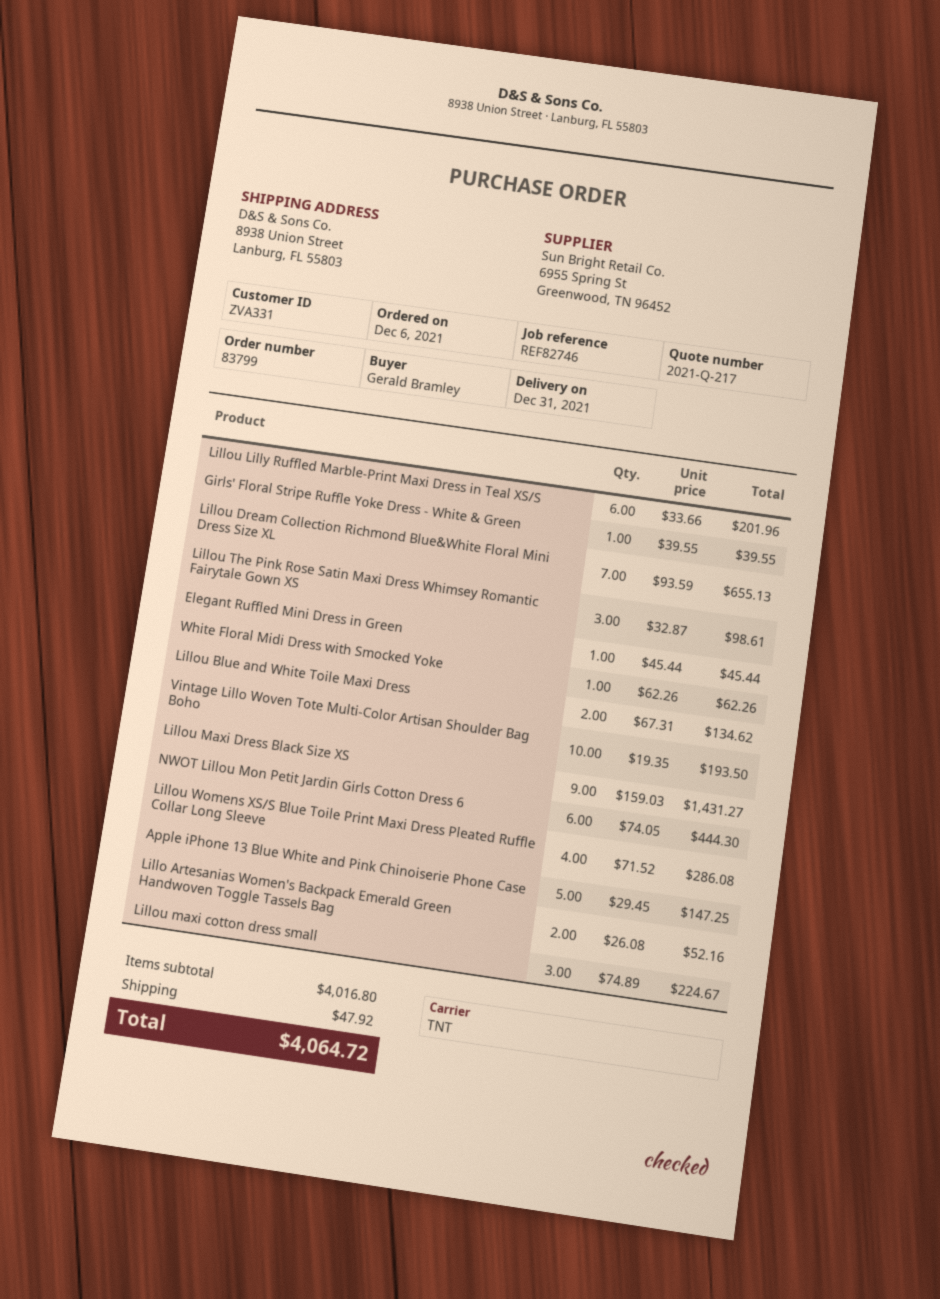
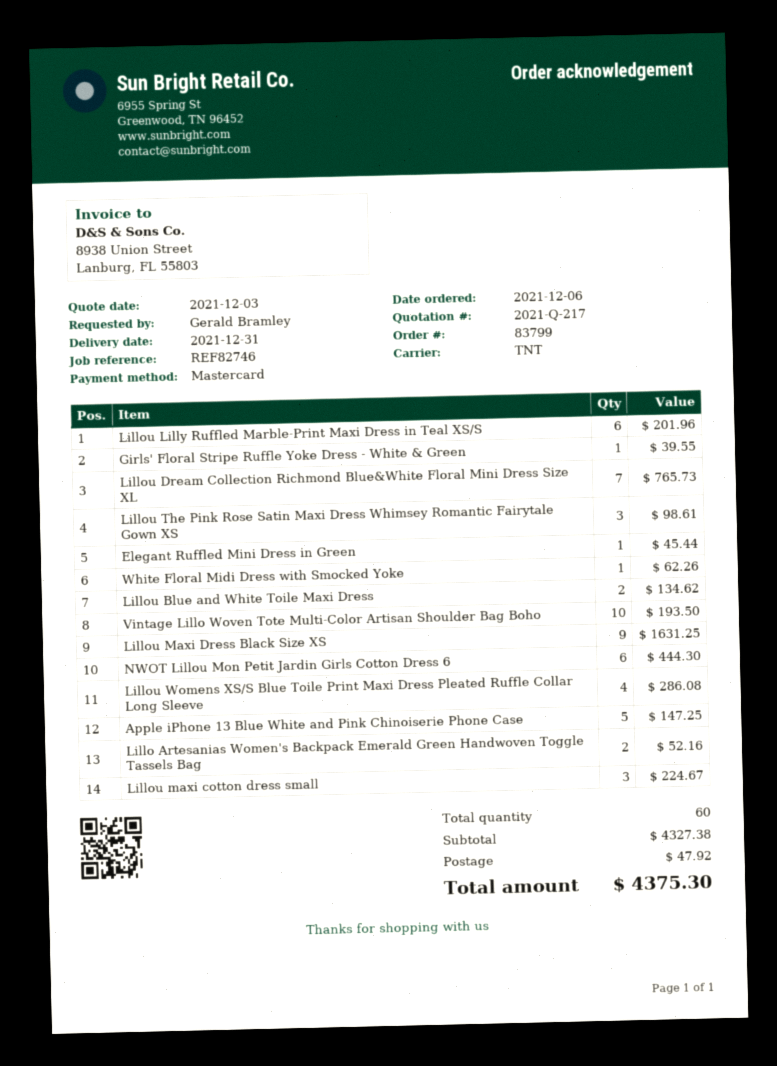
Lillou Dream Collection Richmond Blue&White Floral Mini Dress Size XL: 7 for 655.13 -> 7 for 765.73
Lillou Maxi Dress Black Size XS: 9 for 1431.27 -> 9 for 1631.25
subtotal: 4016.80 -> 4327.38
total: 4064.72 -> 4375.30

